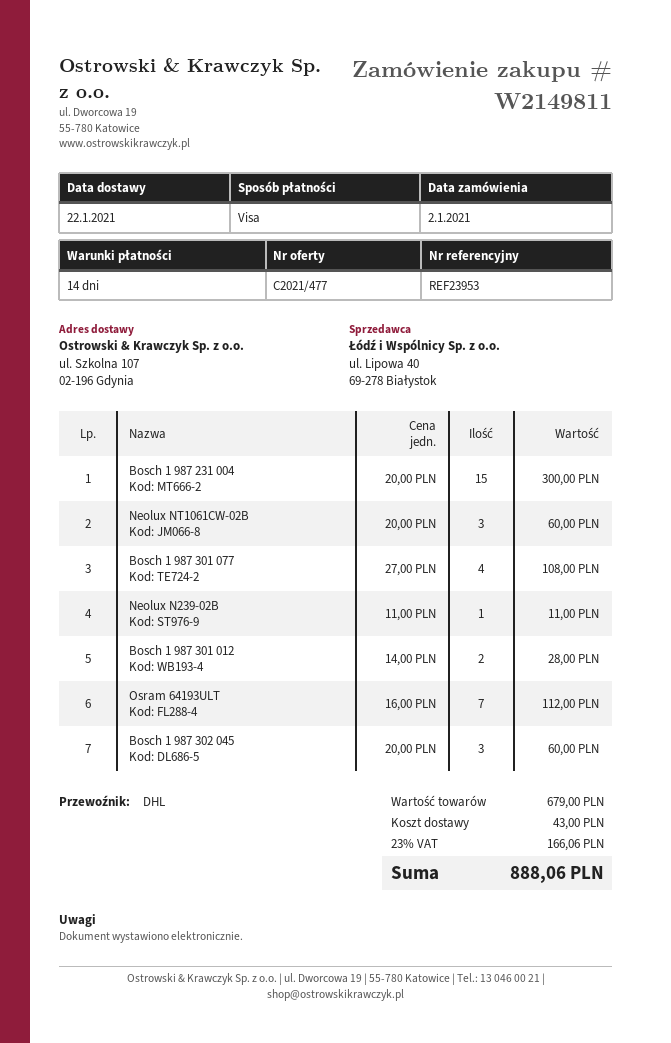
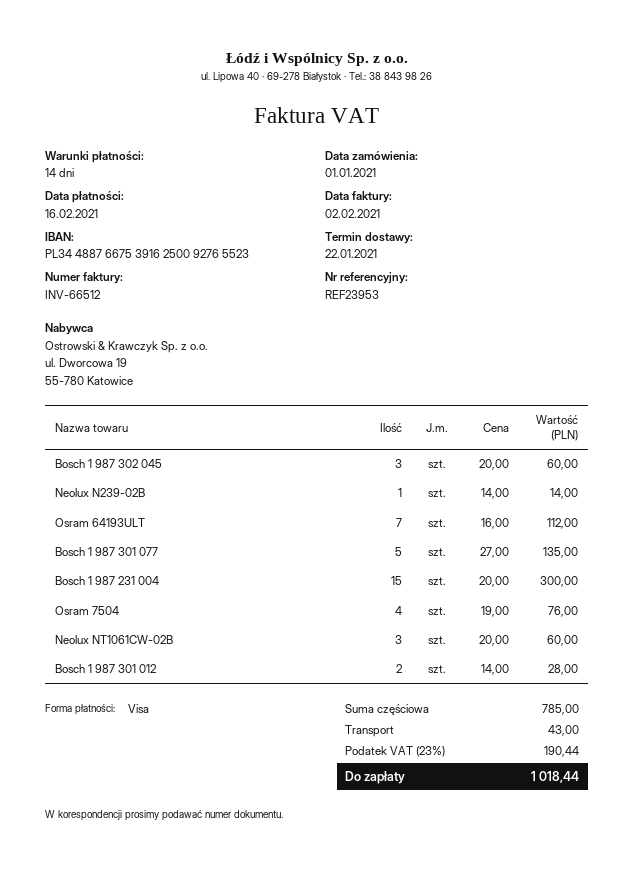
order date: 2021-01-02 -> 2021-01-01
Bosch 1 987 301 077: 4 x 27.00 = 108.00 -> 5 x 27.00 = 135.00
Neolux N239-02B: 1 x 11.00 = 11.00 -> 1 x 14.00 = 14.00
Osram 7504: none -> 4 x 19.00 = 76.00
subtotal: 679.00 -> 785.00
tax: 23% = 166.06 -> 23% = 190.44
total: 888.06 -> 1018.44

